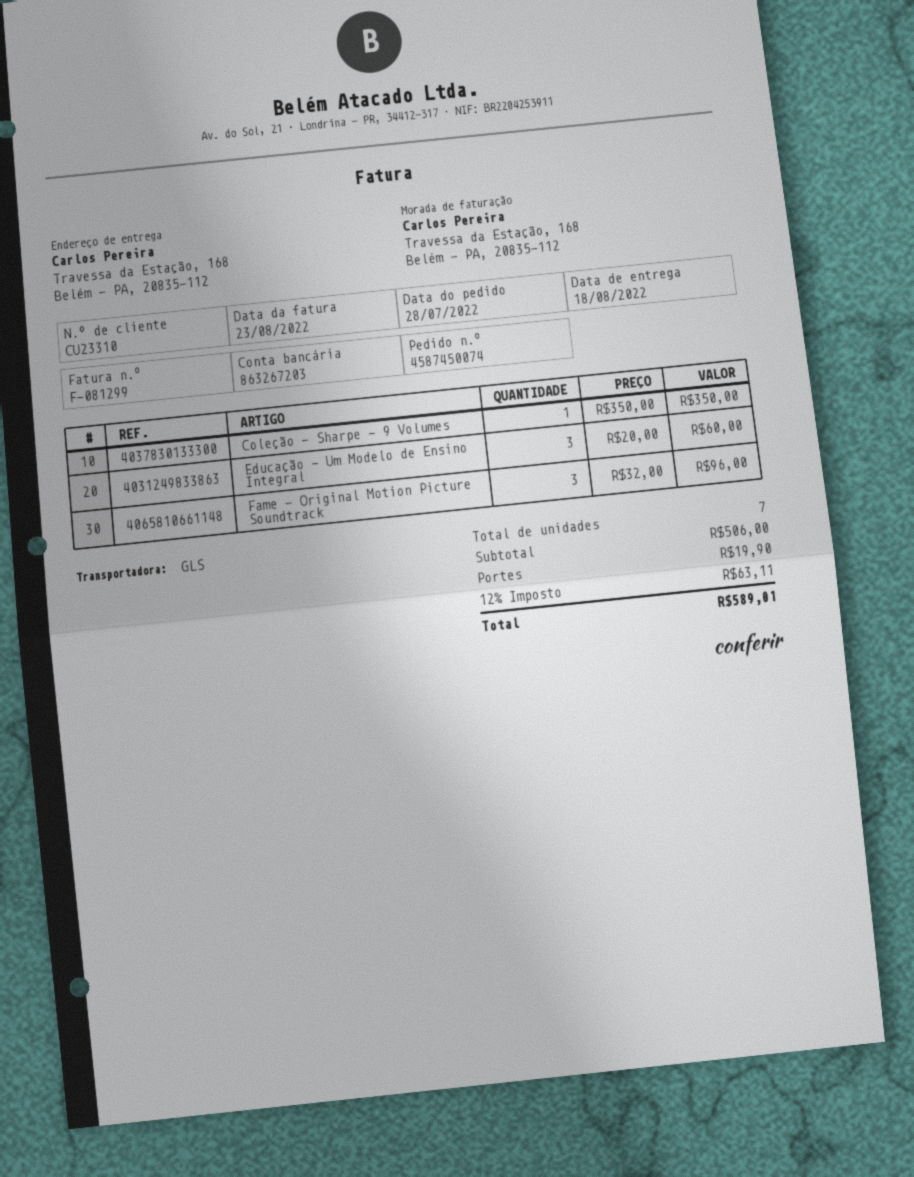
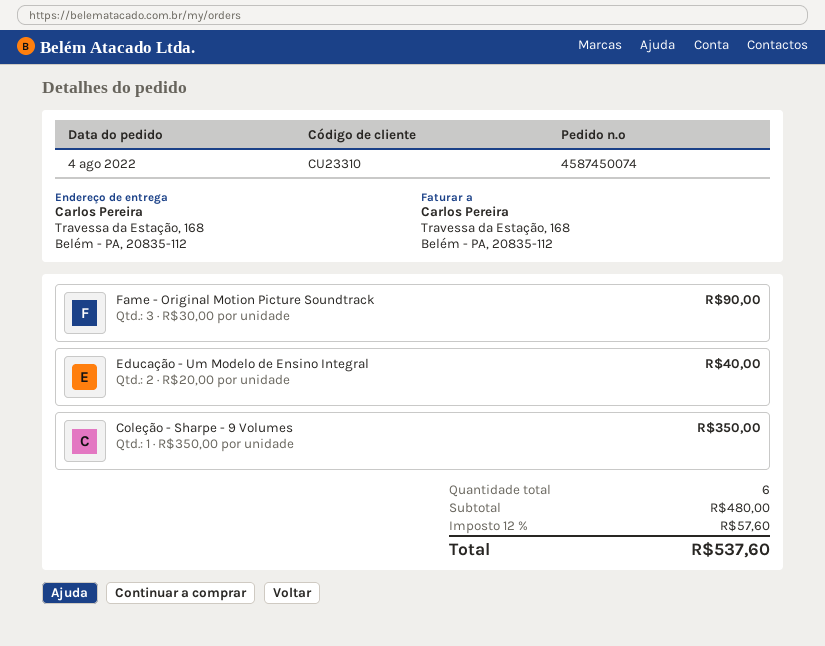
order date: 2022-07-28 -> 2022-08-04
Educação - Um Modelo de Ensino Integral: 3 x 20.00 = 60.00 -> 2 x 20.00 = 40.00
Fame - Original Motion Picture Soundtrack: 3 x 32.00 = 96.00 -> 3 x 30.00 = 90.00
total quantity: 7 -> 6
subtotal: 506.00 -> 480.00
shipping: 19.90 -> none
tax: 12% = 63.11 -> 12% = 57.60
total: 589.01 -> 537.60

